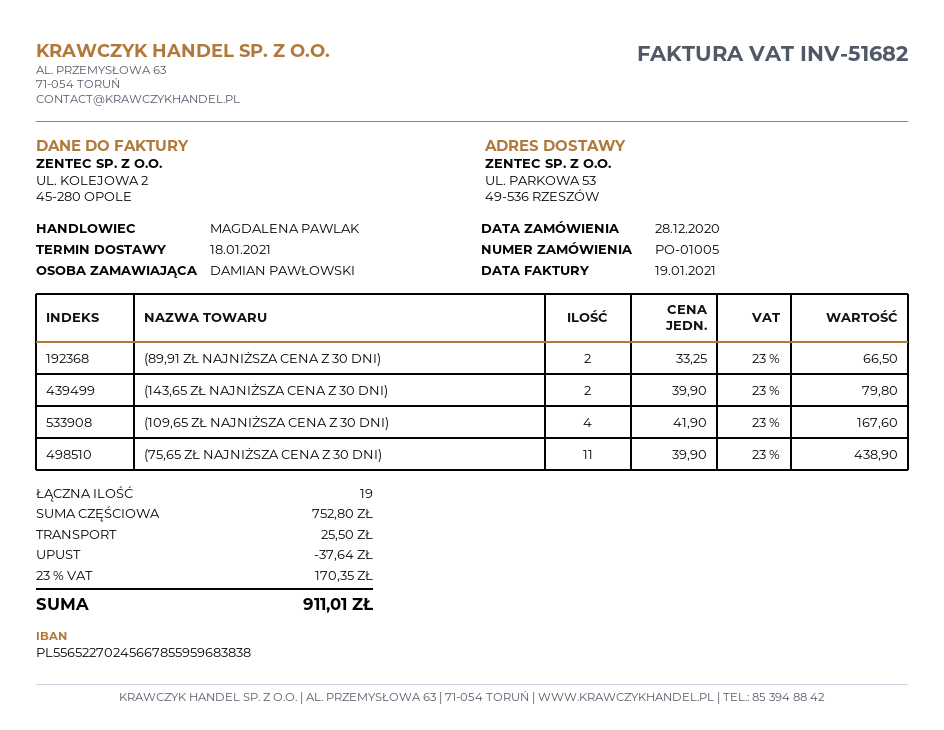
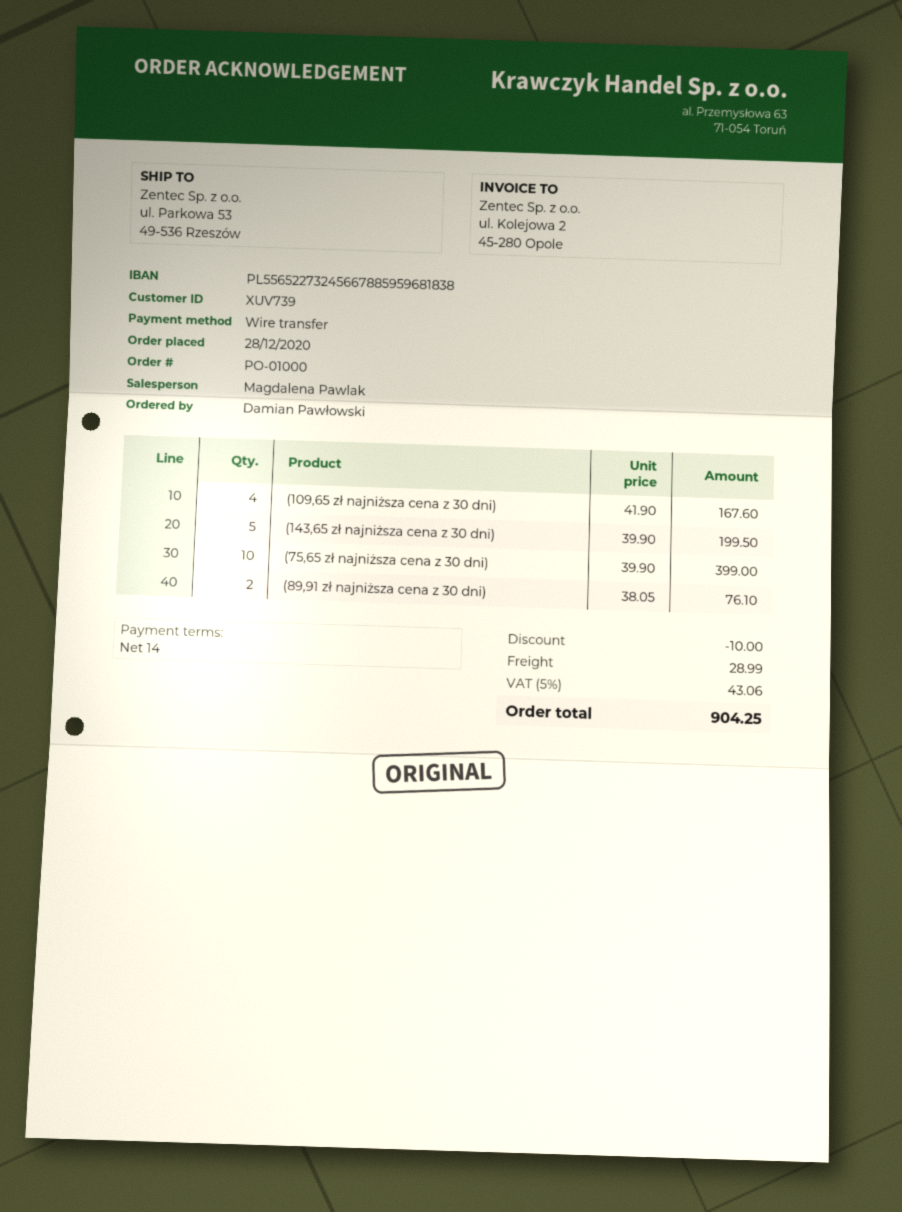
order number: PO-01005 -> PO-01000
bank account: PL55652270245667855959683838 -> PL55652273245667885959681838
(89,91 ZŁ NAJNIŻSZA CENA Z 30 DNI): 2 x 33.25 = 66.50 -> 2 x 38.05 = 76.10
(143,65 ZŁ NAJNIŻSZA CENA Z 30 DNI): 2 x 39.90 = 79.80 -> 5 x 39.90 = 199.50
(75,65 ZŁ NAJNIŻSZA CENA Z 30 DNI): 11 x 39.90 = 438.90 -> 10 x 39.90 = 399.00
discount: 37.64 -> 10.00
shipping: 25.50 -> 28.99
tax: 23% = 170.35 -> 5% = 43.06
total: 911.01 -> 904.25

